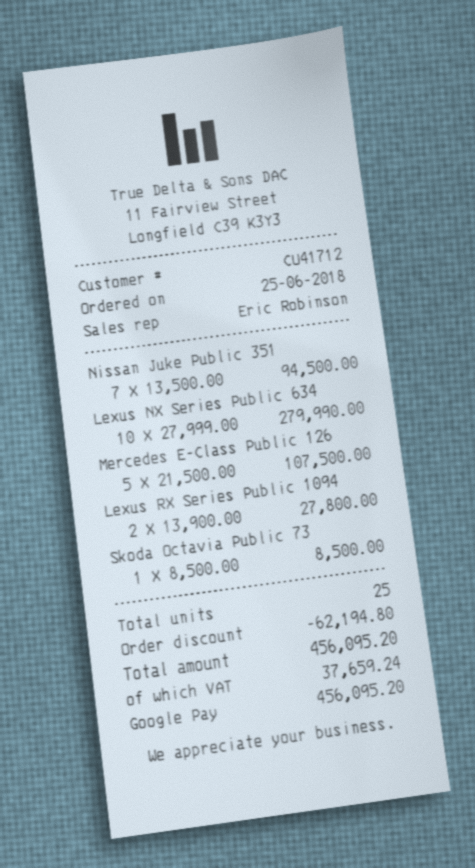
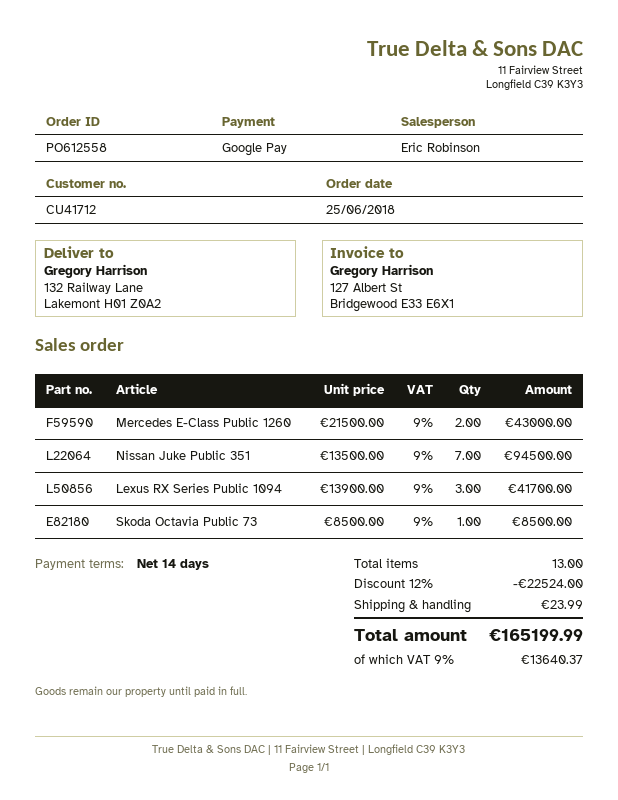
Lexus NX Series Public 634: 10 x 27999.00 = 279990.00 -> none
Mercedes E-Class Public 126: 5 x 21500.00 = 107500.00 -> 2 x 21500.00 = 43000.00
Lexus RX Series Public 1094: 2 x 13900.00 = 27800.00 -> 3 x 13900.00 = 41700.00
total quantity: 25 -> 13
discount: 62194.80 -> 22524.00
shipping: none -> 23.99
tax: 37659.24 -> 13640.37
total: 456095.20 -> 165199.99

